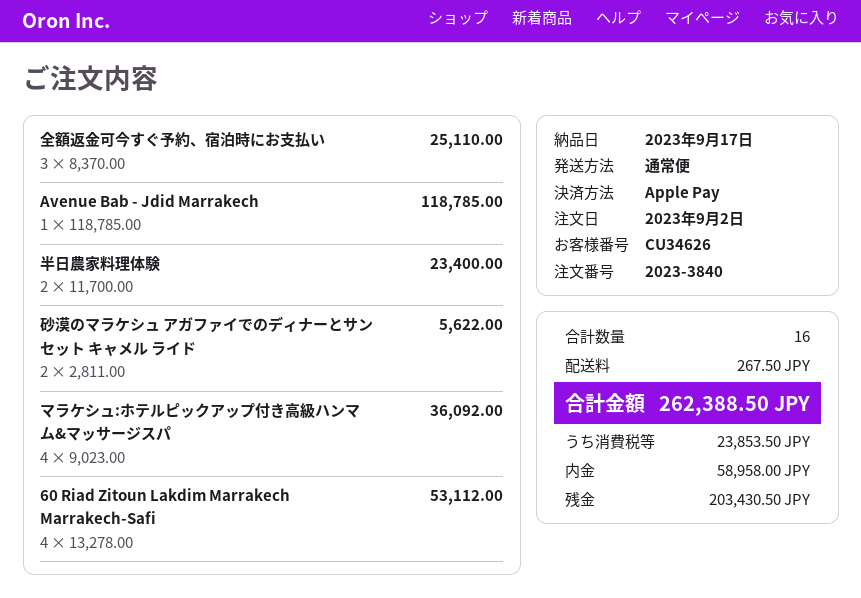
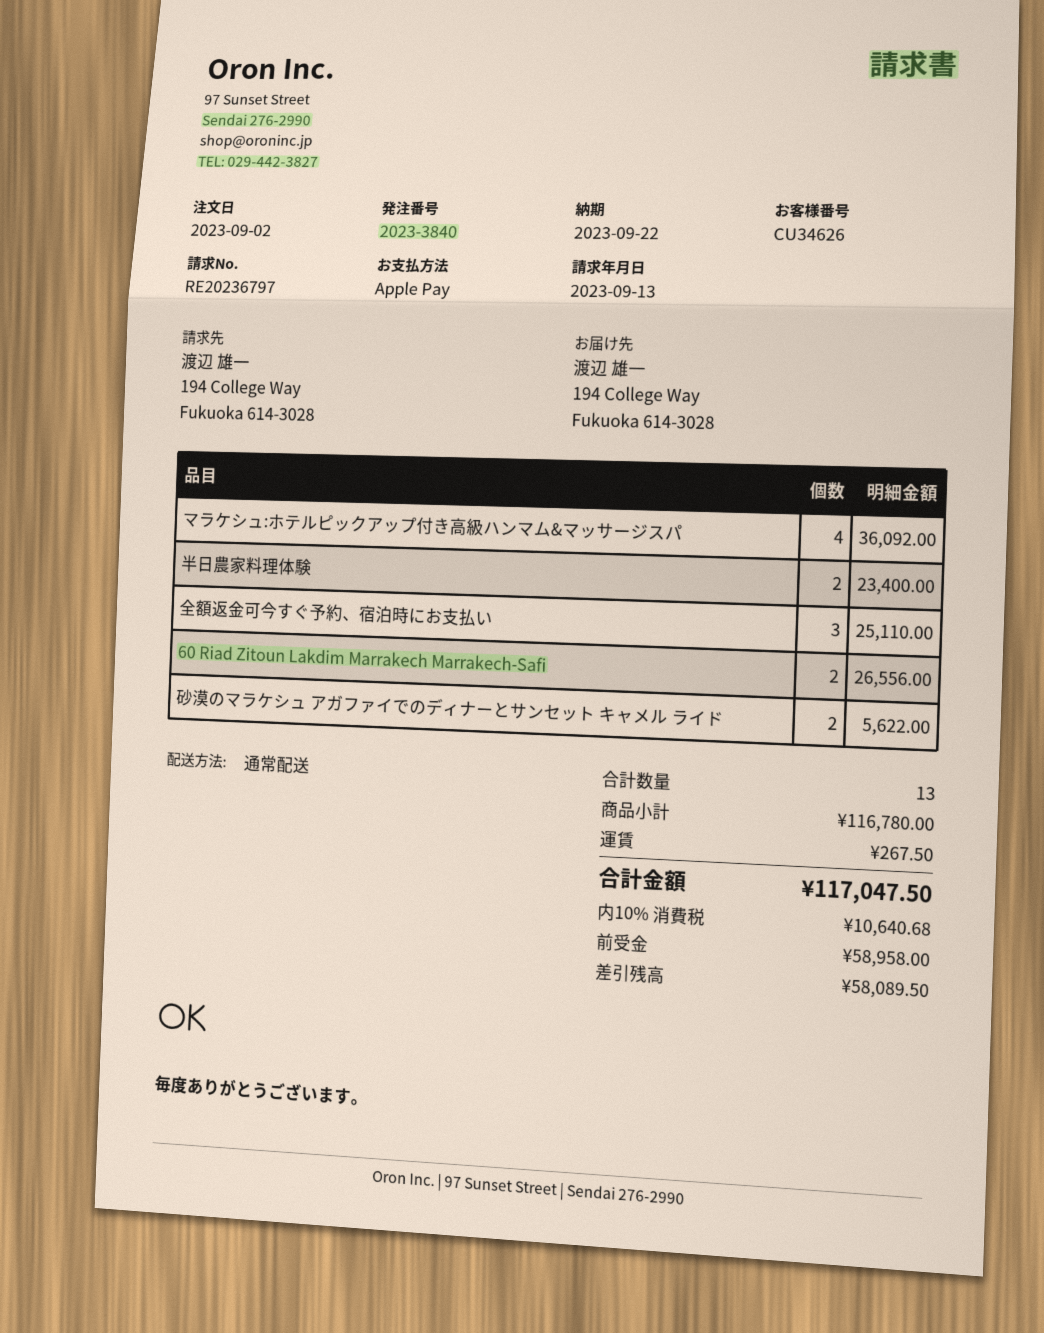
delivery date: 2023-09-17 -> 2023-09-22
Avenue Bab - Jdid Marrakech: 1 for 118785.00 -> none
60 Riad Zitoun Lakdim Marrakech Marrakech-Safi: 4 for 53112.00 -> 2 for 26556.00
total quantity: 16 -> 13
tax: 23853.50 -> 10640.68
total: 262388.50 -> 117047.50
balance: 203430.50 -> 58089.50

